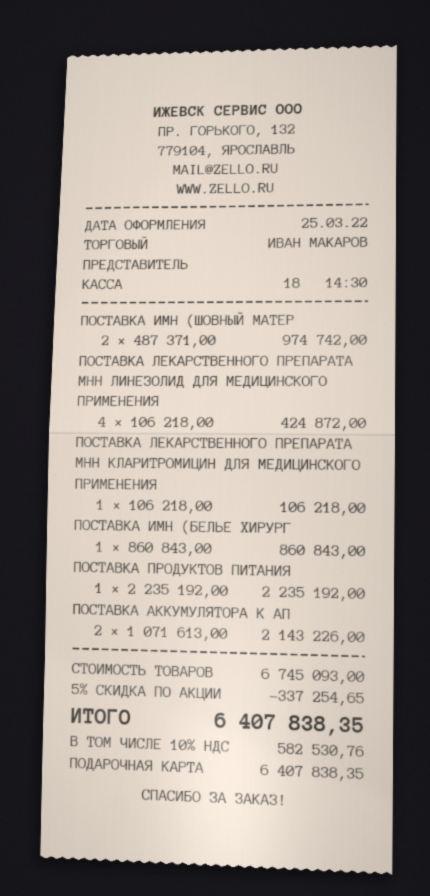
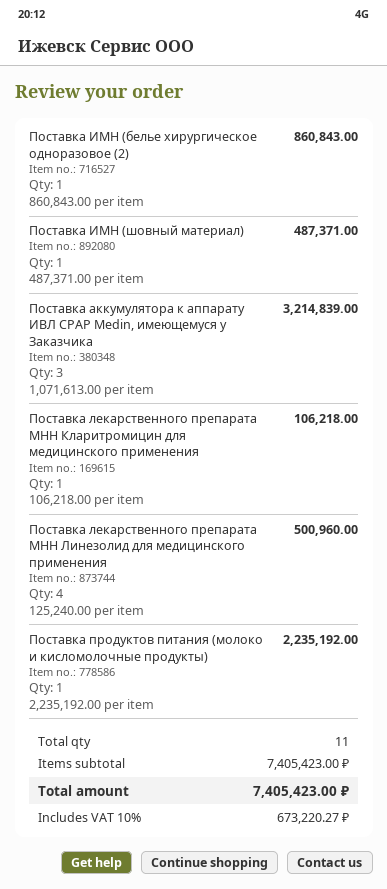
ПОСТАВКА ИМН (ШОВНЫЙ МАТЕР: 2 x 487371.00 = 974742.00 -> 1 x 487371.00 = 487371.00
ПОСТАВКА ЛЕКАРСТВЕННОГО ПРЕПАРАТА МНН ЛИНЕЗОЛИД ДЛЯ МЕДИЦИНСКОГО ПРИМЕНЕНИЯ: 4 x 106218.00 = 424872.00 -> 4 x 125240.00 = 500960.00
ПОСТАВКА АККУМУЛЯТОРА К АП: 2 x 1071613.00 = 2143226.00 -> 3 x 1071613.00 = 3214839.00
subtotal: 6745093.00 -> 7405423.00
discount: 5% = 337254.65 -> none
tax: 10% = 582530.76 -> 10% = 673220.27
total: 6407838.35 -> 7405423.00

